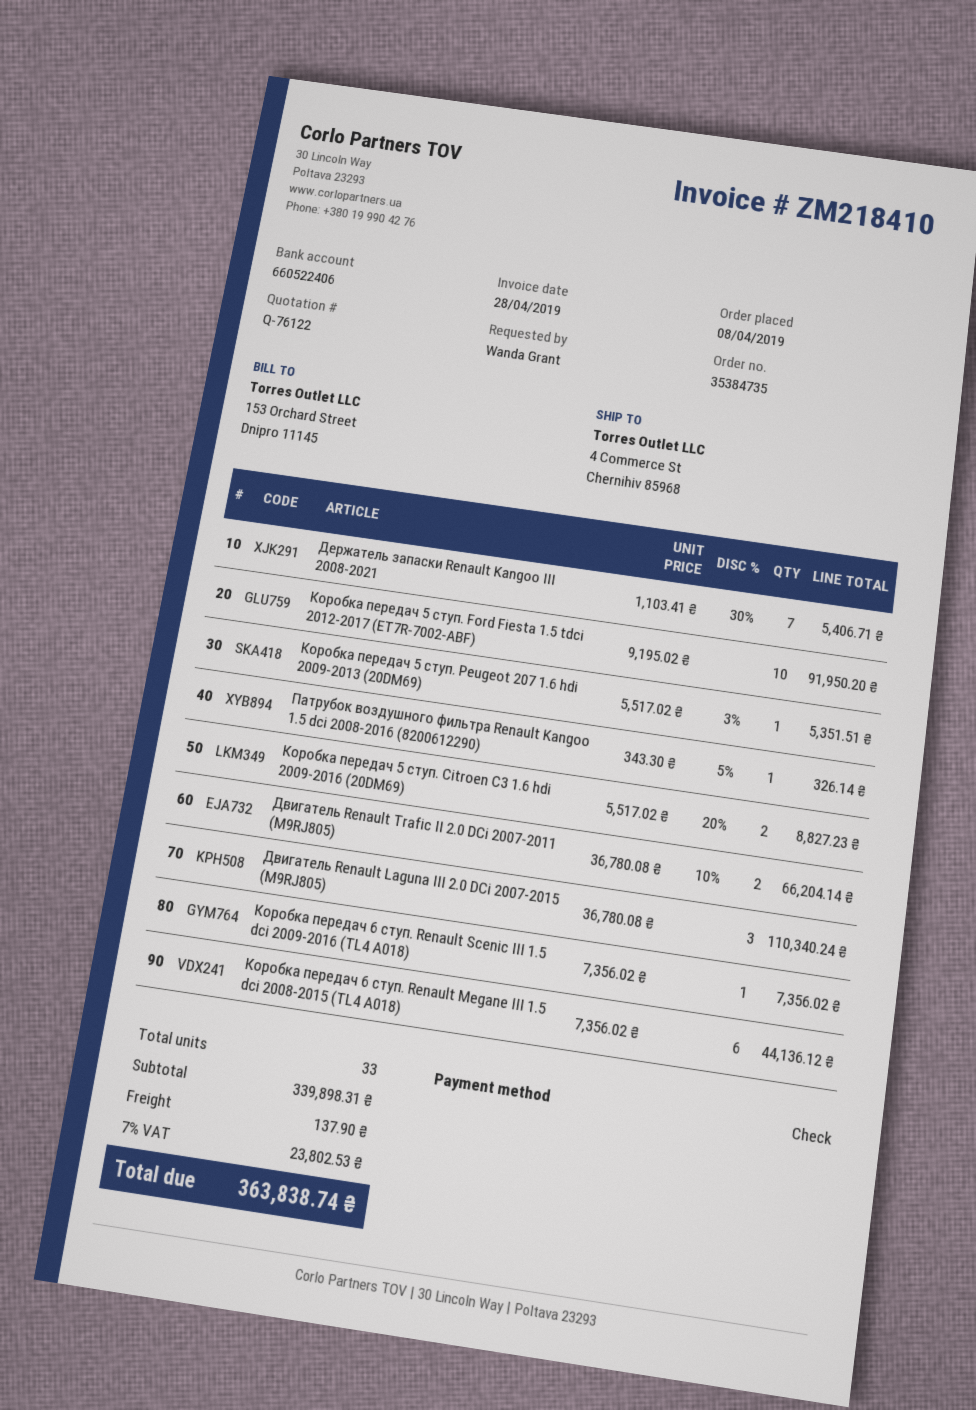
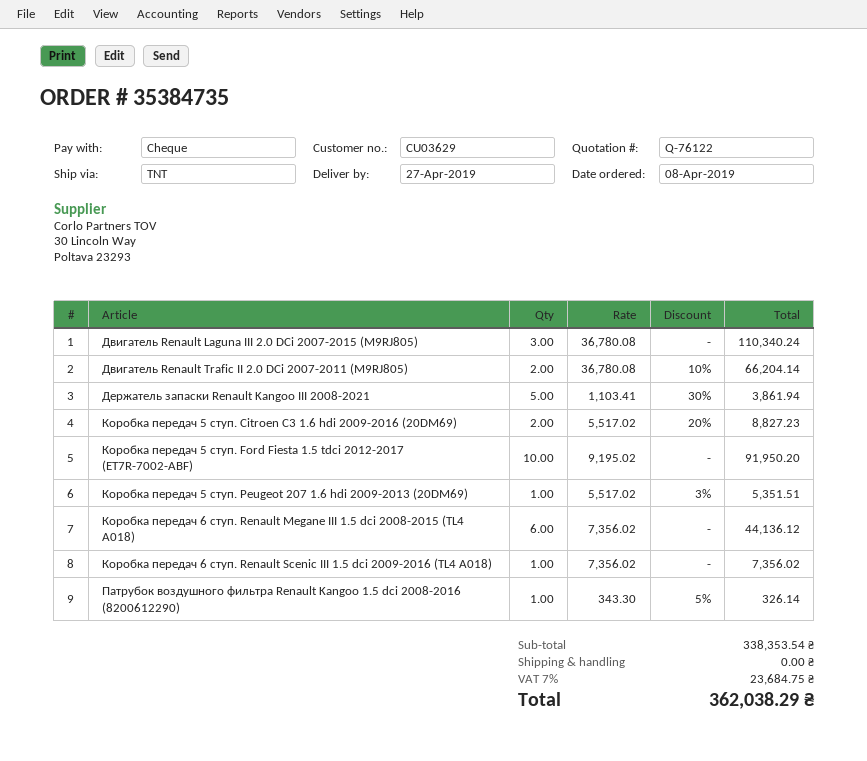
Держатель запаски Renault Kangoo III 2008-2021: 7 x 1103.41 - 30% = 5406.71 -> 5 x 1103.41 - 30% = 3861.94
subtotal: 339898.31 -> 338353.54
shipping: 137.90 -> 0.00
tax: 7% = 23802.53 -> 7% = 23684.75
total: 363838.74 -> 362038.29

